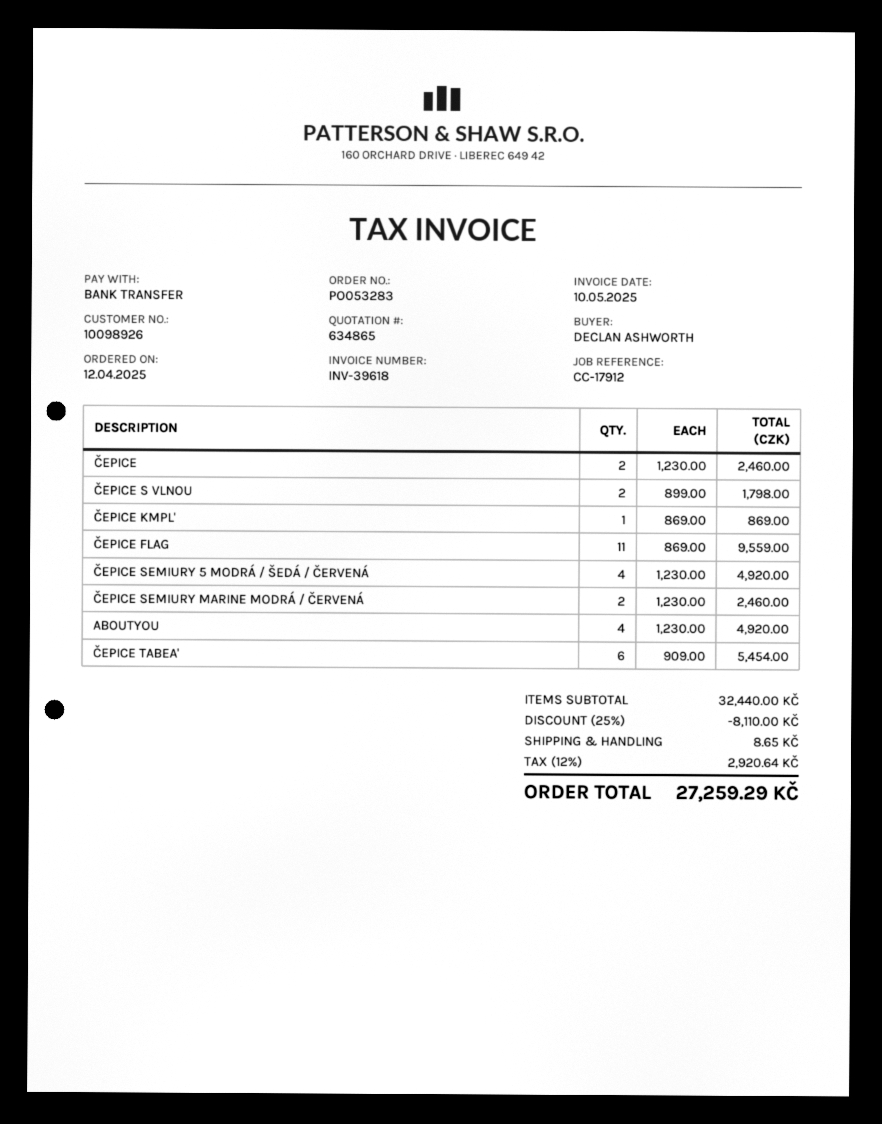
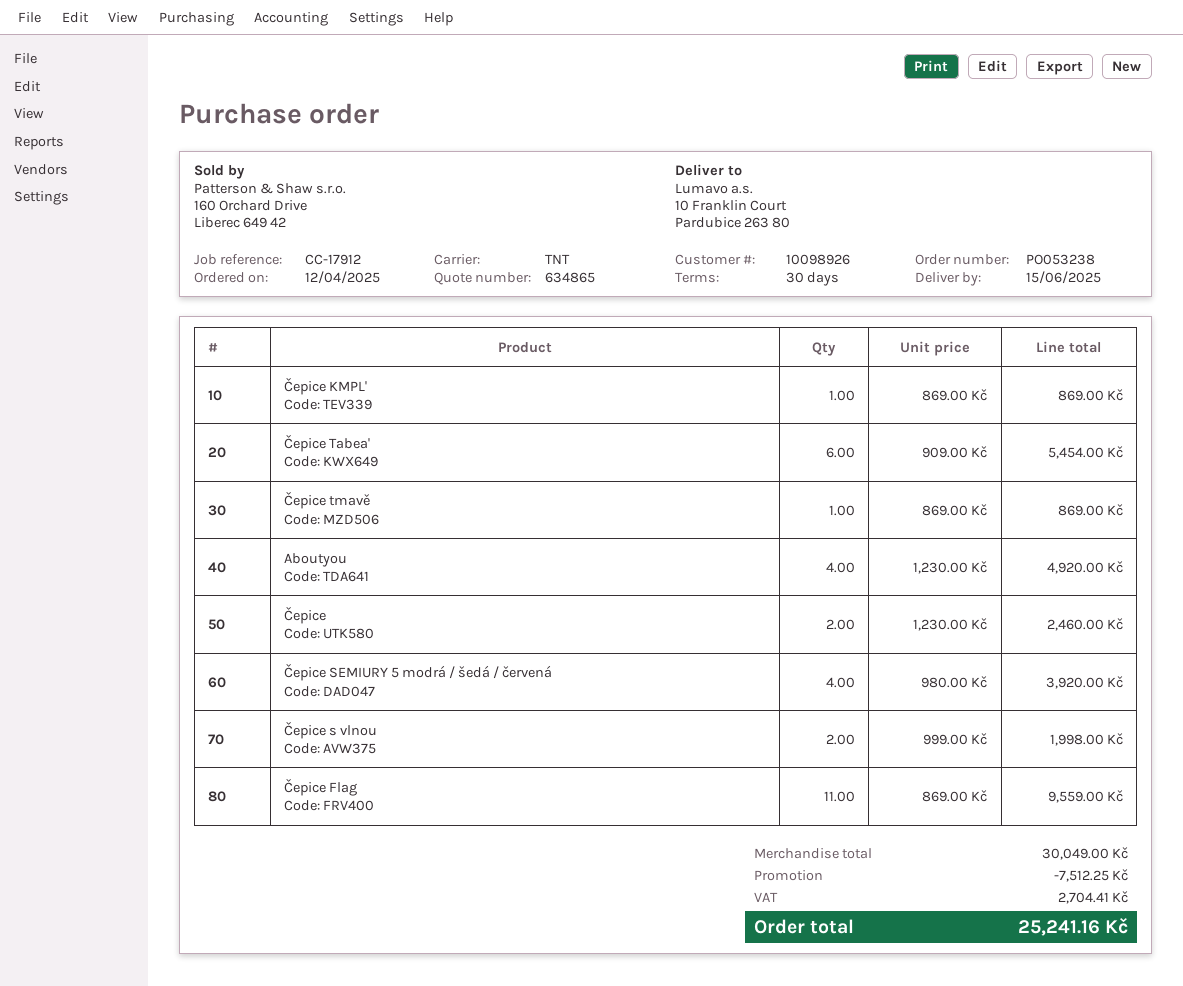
order number: PO053283 -> PO053238
ČEPICE S VLNOU: 2 x 899.00 = 1798.00 -> 2 x 999.00 = 1998.00
ČEPICE SEMIURY 5 MODRÁ / ŠEDÁ / ČERVENÁ: 4 x 1230.00 = 4920.00 -> 4 x 980.00 = 3920.00
ČEPICE SEMIURY MARINE MODRÁ / ČERVENÁ: 2 x 1230.00 = 2460.00 -> none
Čepice tmavě: none -> 1 x 869.00 = 869.00
subtotal: 32440.00 -> 30049.00
discount: 8110.00 -> 7512.25
shipping: 8.65 -> none
tax: 2920.64 -> 2704.41
total: 27259.29 -> 25241.16

